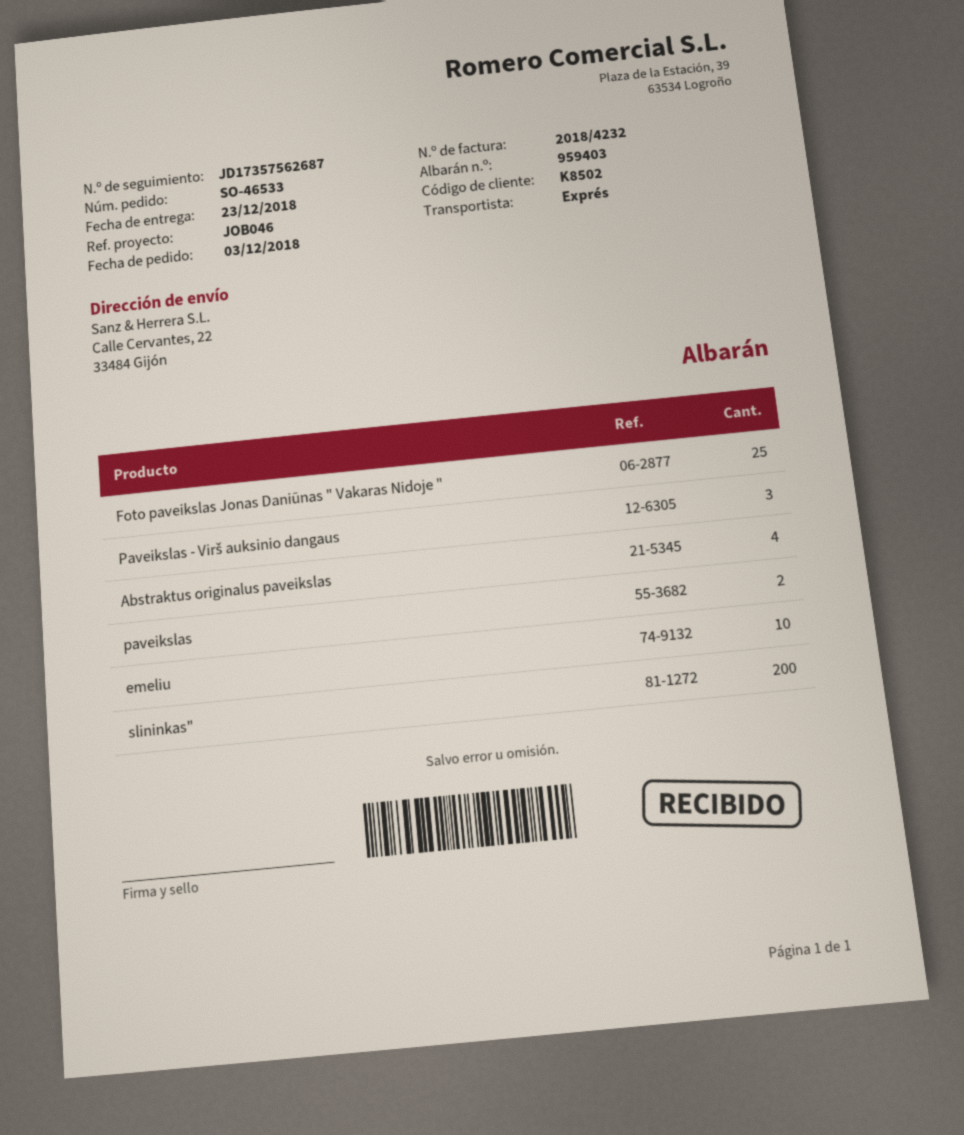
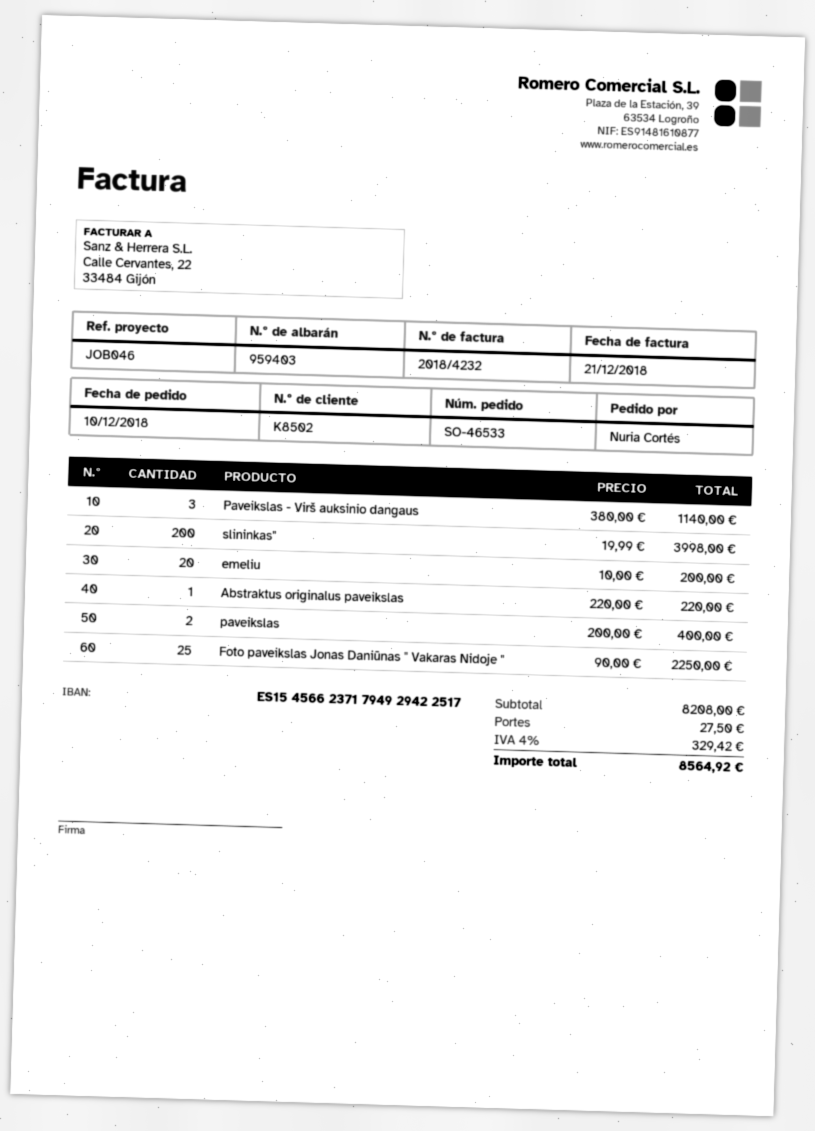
order date: 2018-12-03 -> 2018-12-10
Abstraktus originalus paveikslas: 4 -> 1
emeliu: 10 -> 20

